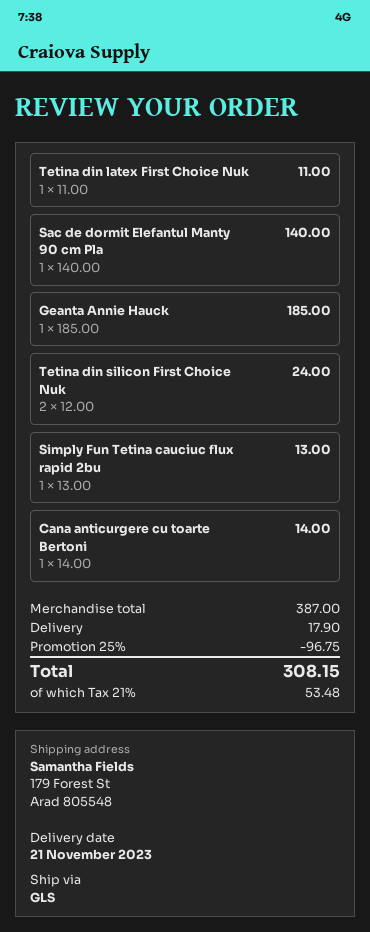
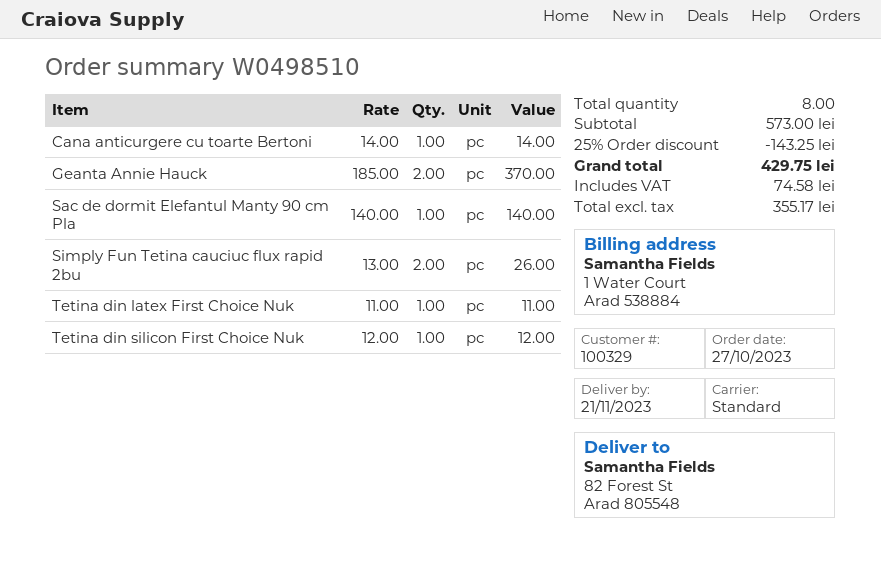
shipping method: GLS -> standard
ship to: 179 Forest St, Arad 805548 -> 82 Forest St, Arad 805548
Geanta Annie Hauck: 1 x 185.00 = 185.00 -> 2 x 185.00 = 370.00
Tetina din silicon First Choice Nuk: 2 x 12.00 = 24.00 -> 1 x 12.00 = 12.00
Simply Fun Tetina cauciuc flux rapid 2bu: 1 x 13.00 = 13.00 -> 2 x 13.00 = 26.00
subtotal: 387.00 -> 573.00
discount: 25% = 96.75 -> 25% = 143.25
shipping: 17.90 -> none
tax: 53.48 -> 74.58
total: 308.15 -> 429.75

